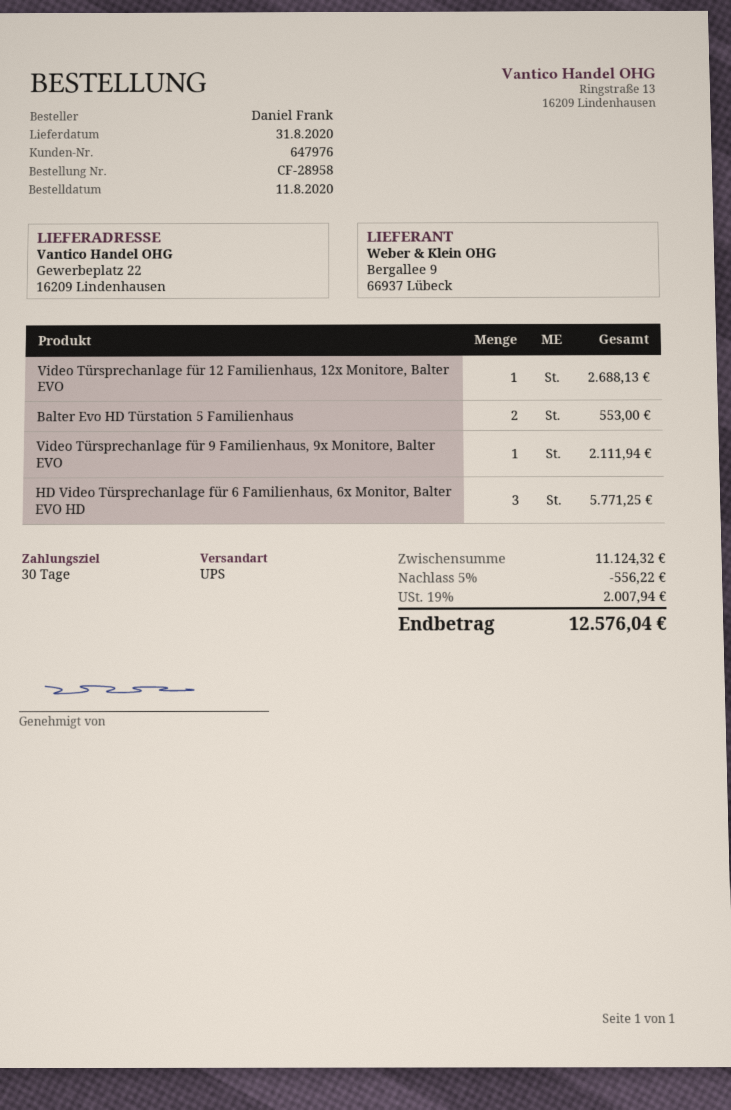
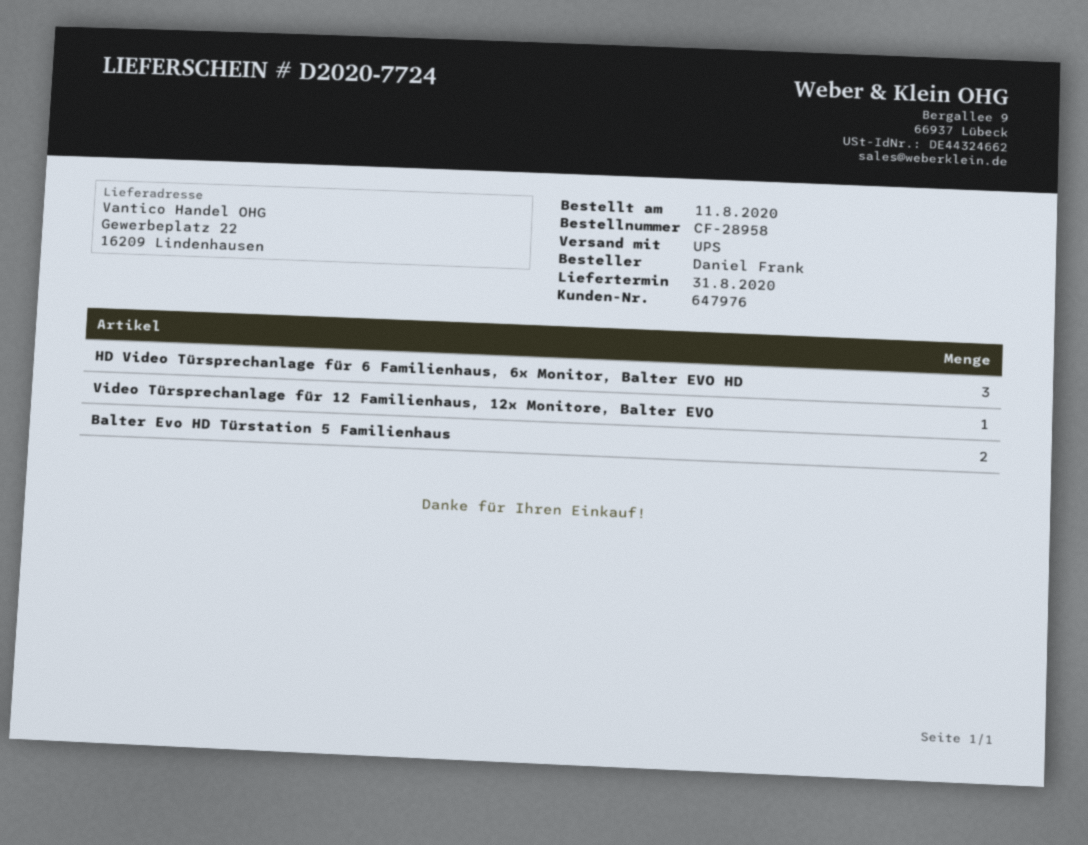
Video Türsprechanlage für 9 Familienhaus, 9x Monitore, Balter EVO: 1 -> none

